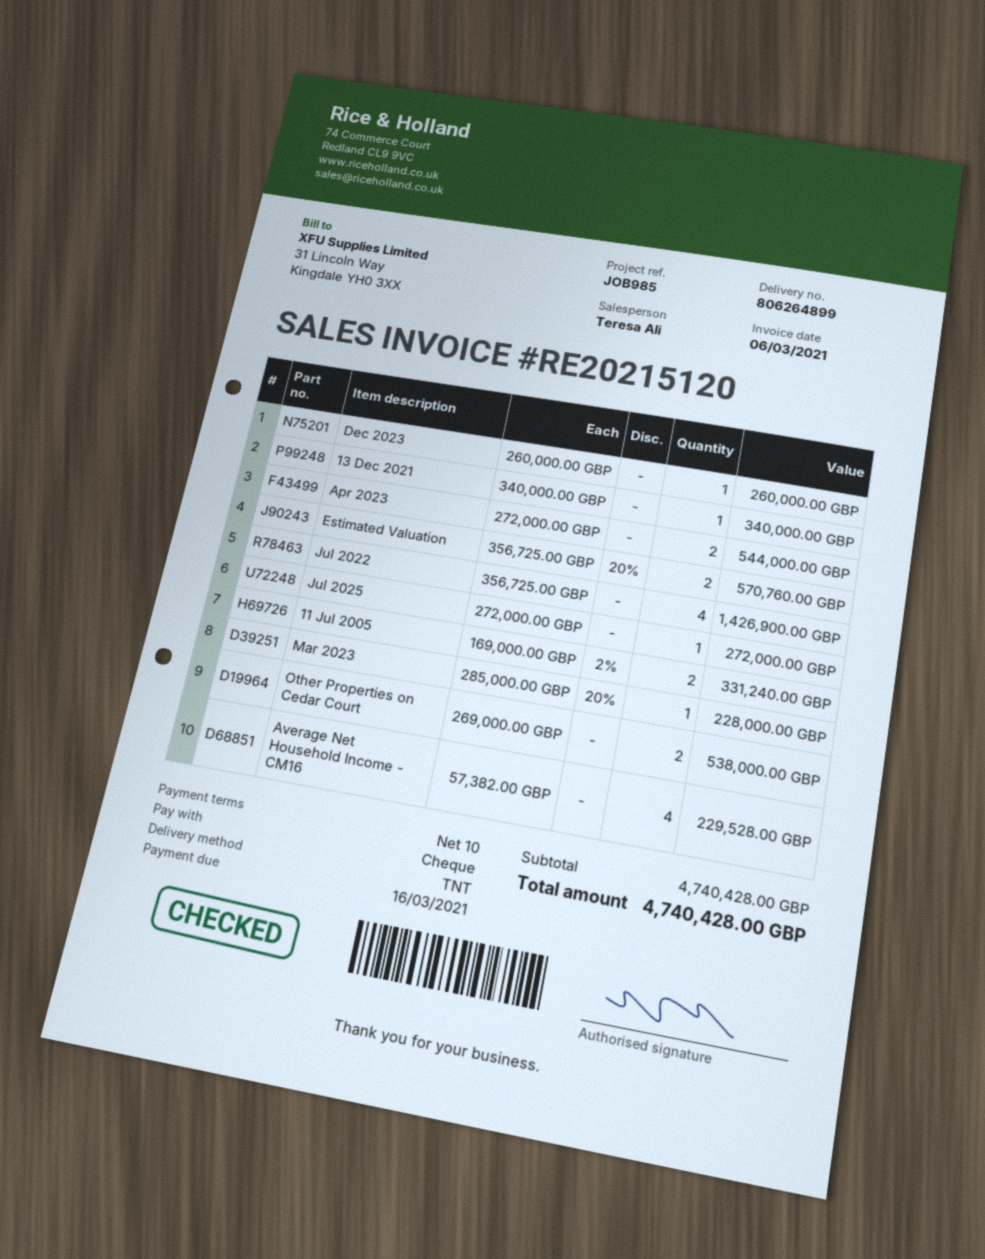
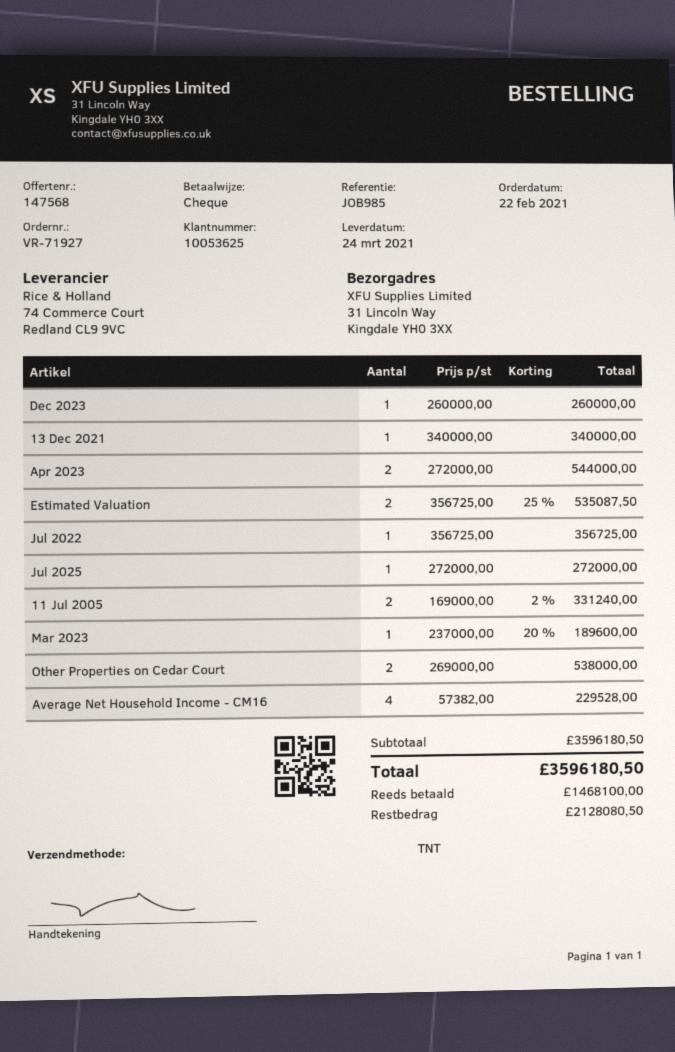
Estimated Valuation: 2 x 356725.00 - 20% = 570760.00 -> 2 x 356725.00 - 25% = 535087.50
Jul 2022: 4 x 356725.00 = 1426900.00 -> 1 x 356725.00 = 356725.00
Mar 2023: 1 x 285000.00 - 20% = 228000.00 -> 1 x 237000.00 - 20% = 189600.00
subtotal: 4740428.00 -> 3596180.50
total: 4740428.00 -> 3596180.50

